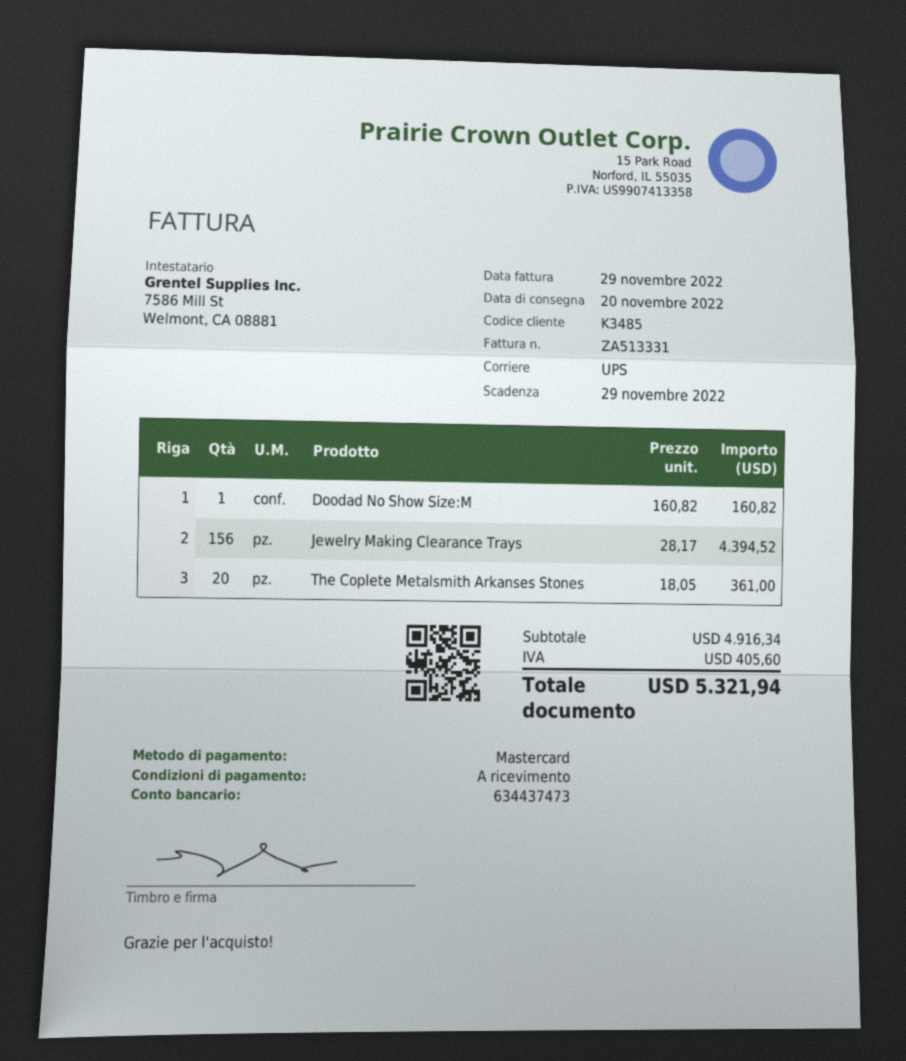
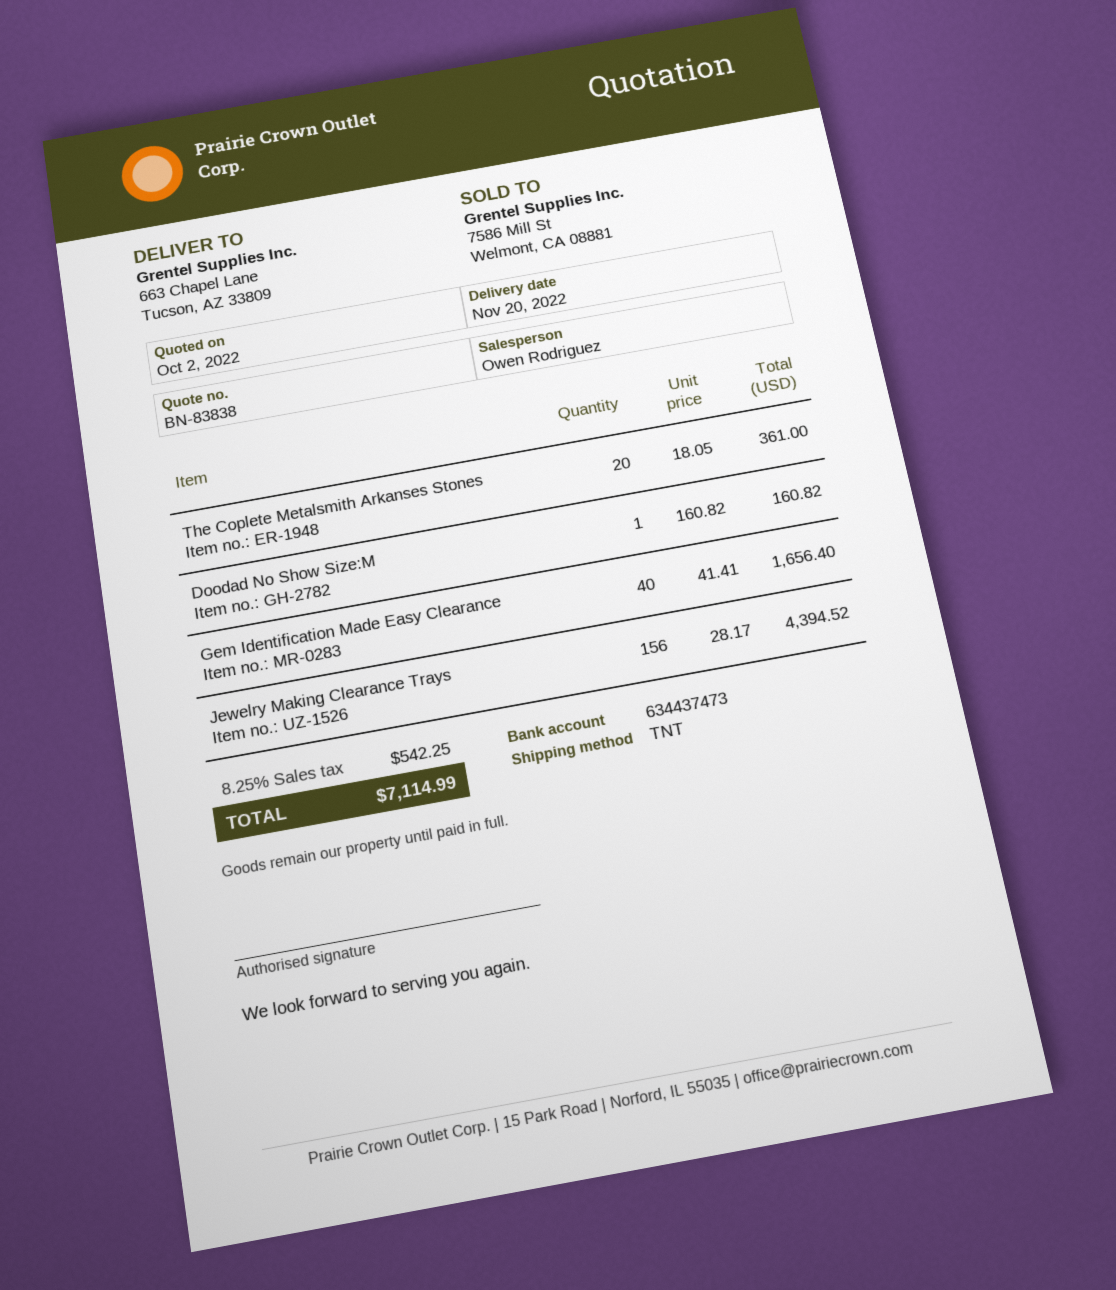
shipping method: UPS -> TNT
Gem Identification Made Easy Clearance: none -> 40 x 41.41 = 1656.40
tax: 405.60 -> 542.25
total: 5321.94 -> 7114.99

